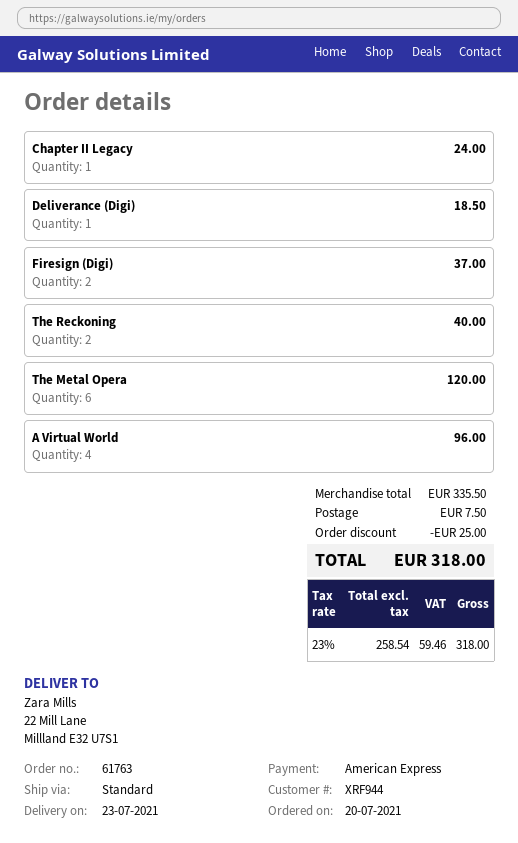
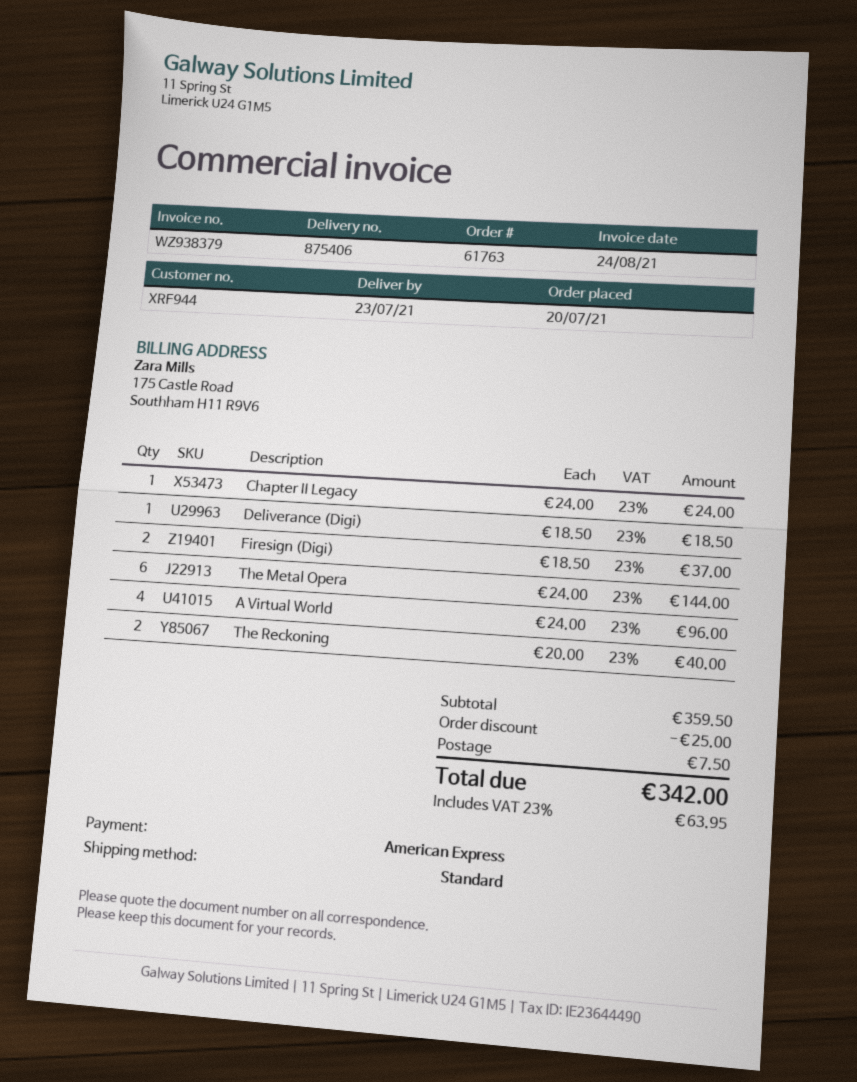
The Metal Opera: 6 for 120.00 -> 6 for 144.00
subtotal: 335.50 -> 359.50
tax: 23% = 59.46 -> 23% = 63.95
total: 318.00 -> 342.00

